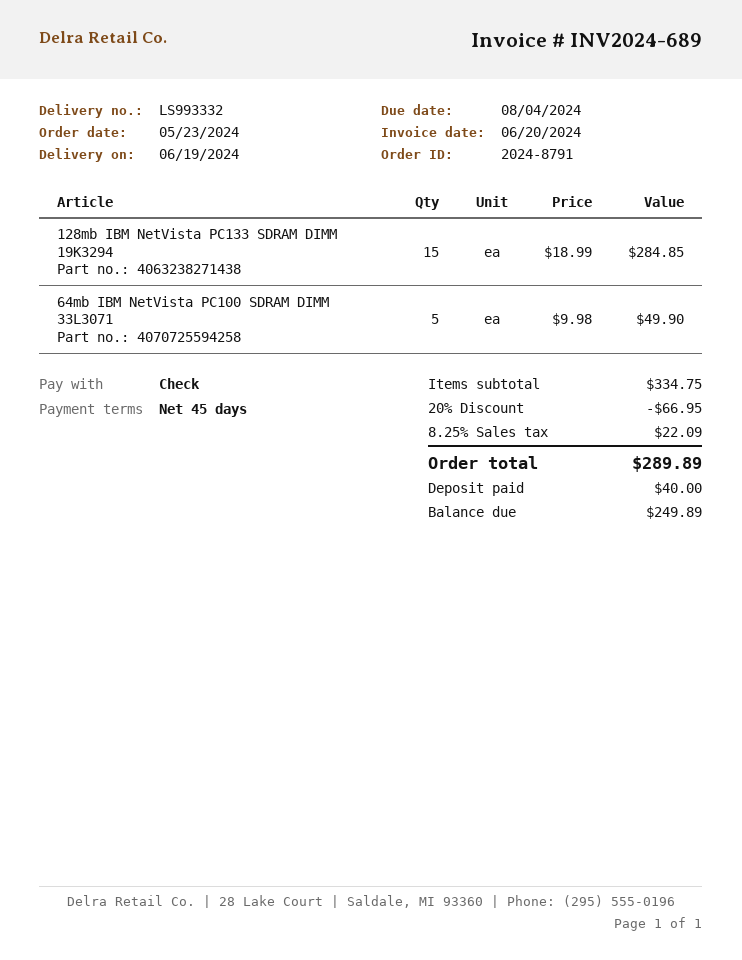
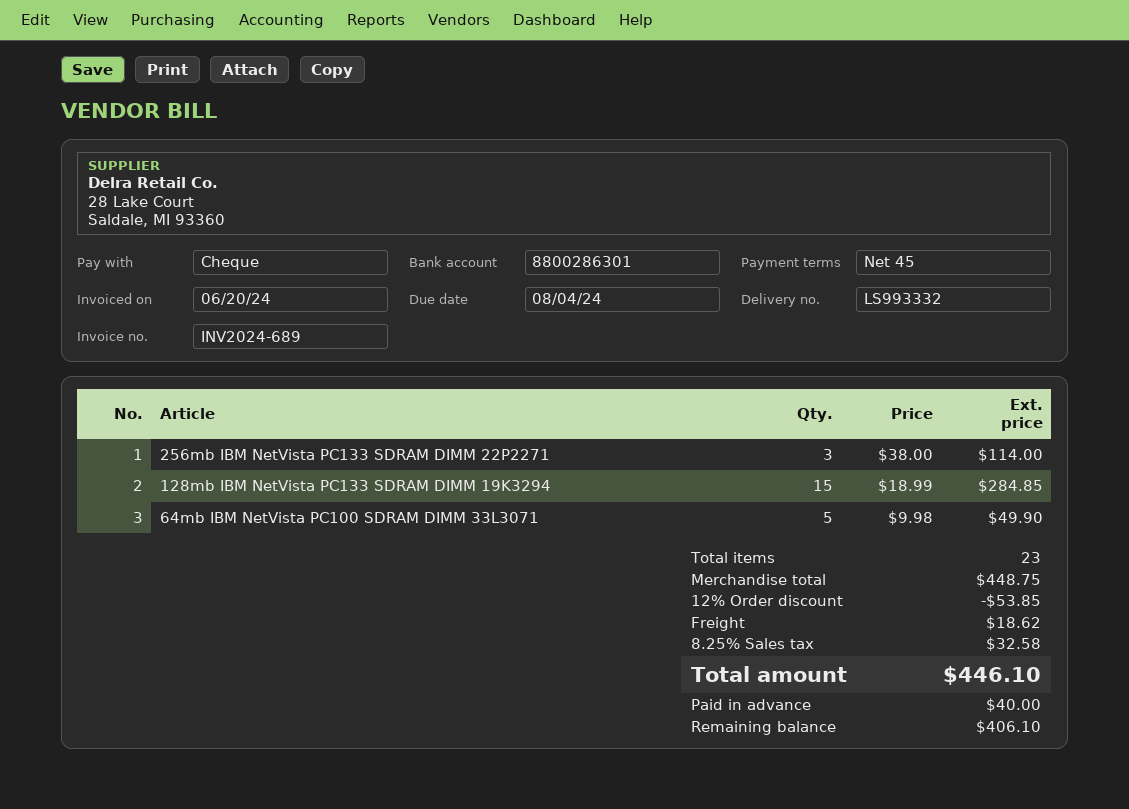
256mb IBM NetVista PC133 SDRAM DIMM 22P2271: none -> 3 x 38.00 = 114.00
subtotal: 334.75 -> 448.75
discount: 20% = 66.95 -> 12% = 53.85
shipping: none -> 18.62
tax: 8.25% = 22.09 -> 8.25% = 32.58
total: 289.89 -> 446.10
balance: 249.89 -> 406.10

